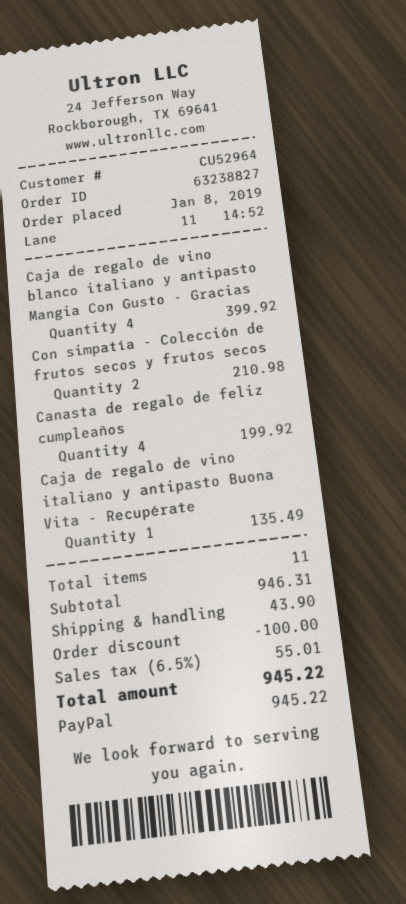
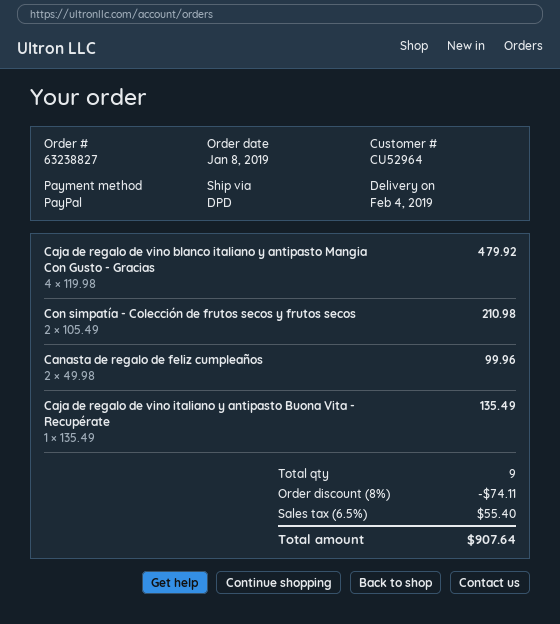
Caja de regalo de vino blanco italiano y antipasto Mangia Con Gusto - Gracias: 4 for 399.92 -> 4 for 479.92
Canasta de regalo de feliz cumpleaños: 4 for 199.92 -> 2 for 99.96
total quantity: 11 -> 9
discount: 100.00 -> 74.11
shipping: 43.90 -> none
tax: 6.5% = 55.01 -> 6.5% = 55.40
total: 945.22 -> 907.64

